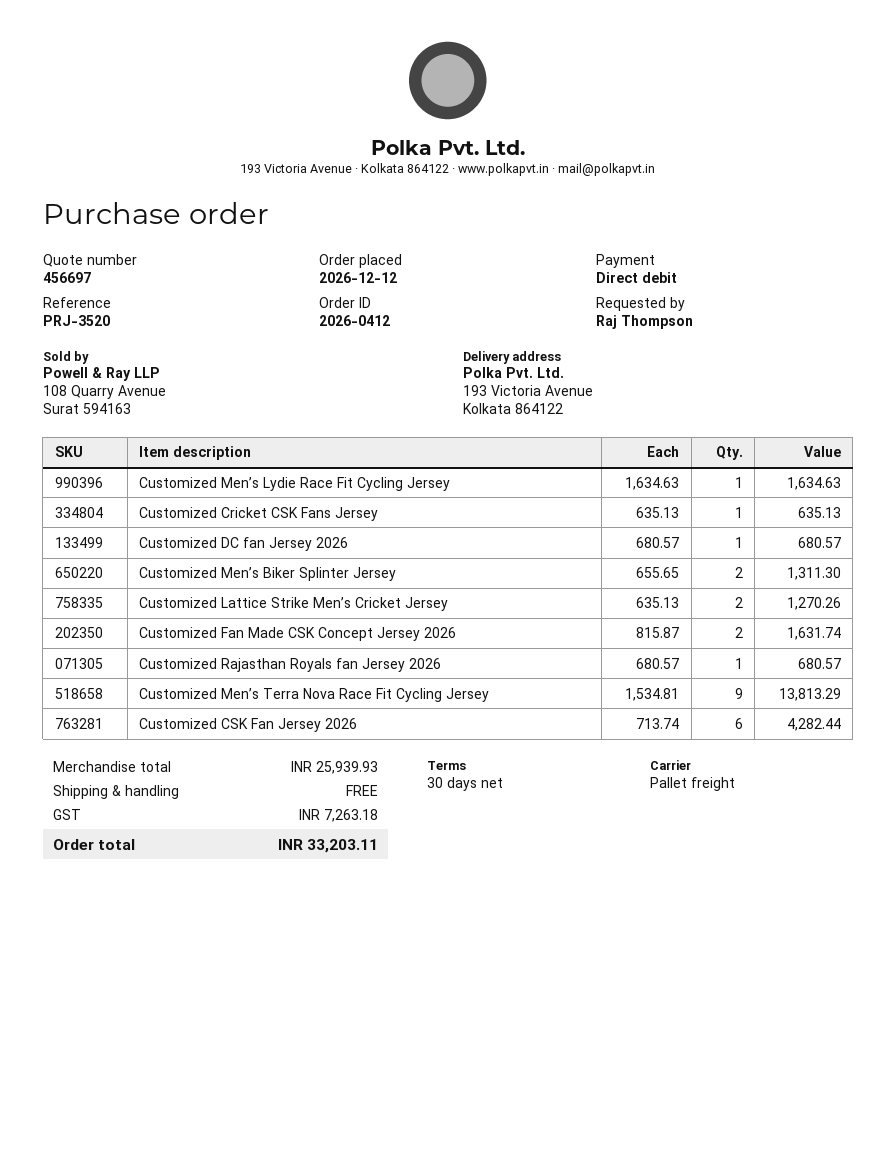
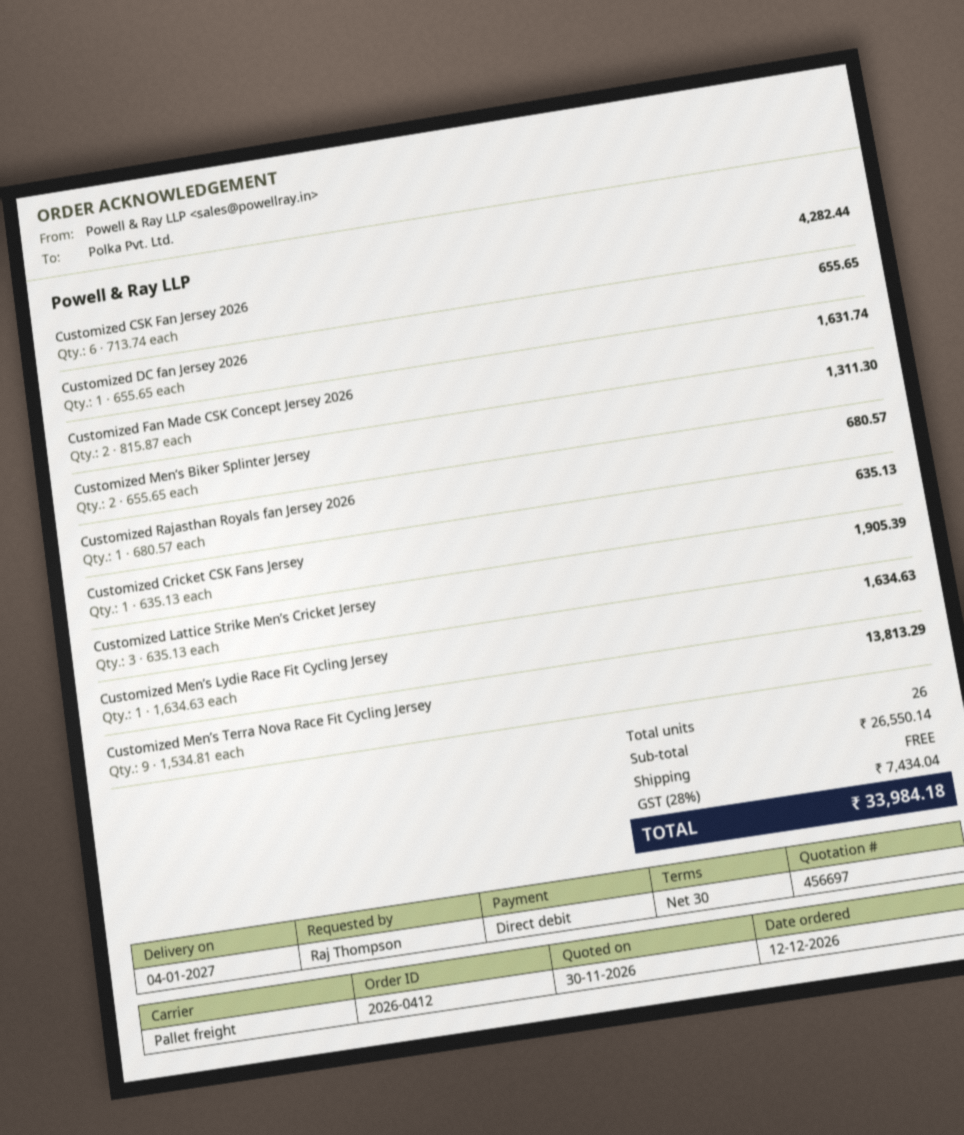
Customized DC fan Jersey 2026: 1 x 680.57 = 680.57 -> 1 x 655.65 = 655.65
Customized Lattice Strike Men’s Cricket Jersey: 2 x 635.13 = 1270.26 -> 3 x 635.13 = 1905.39
subtotal: 25939.93 -> 26550.14
tax: 7263.18 -> 7434.04
total: 33203.11 -> 33984.18

